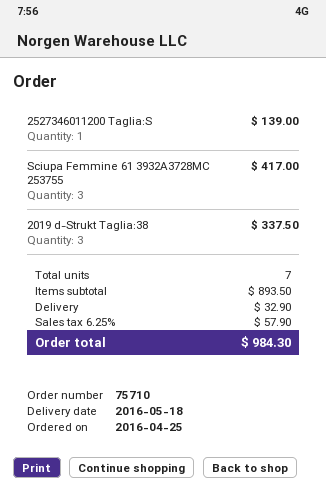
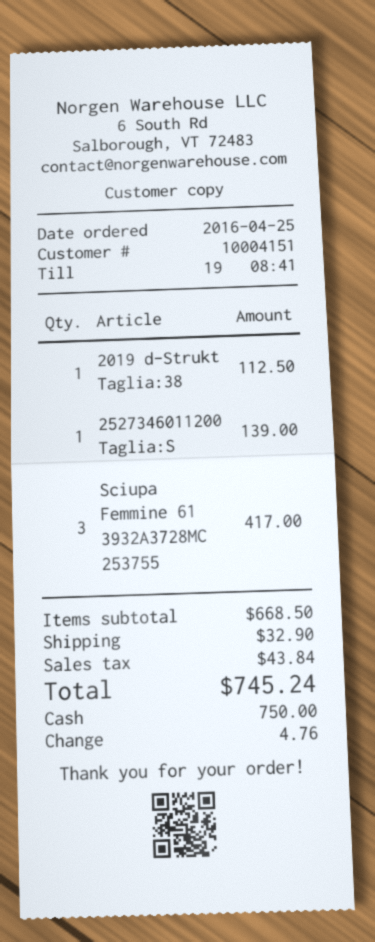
2019 d-Strukt Taglia:38: 3 for 337.50 -> 1 for 112.50
subtotal: 893.50 -> 668.50
tax: 57.90 -> 43.84
total: 984.30 -> 745.24

